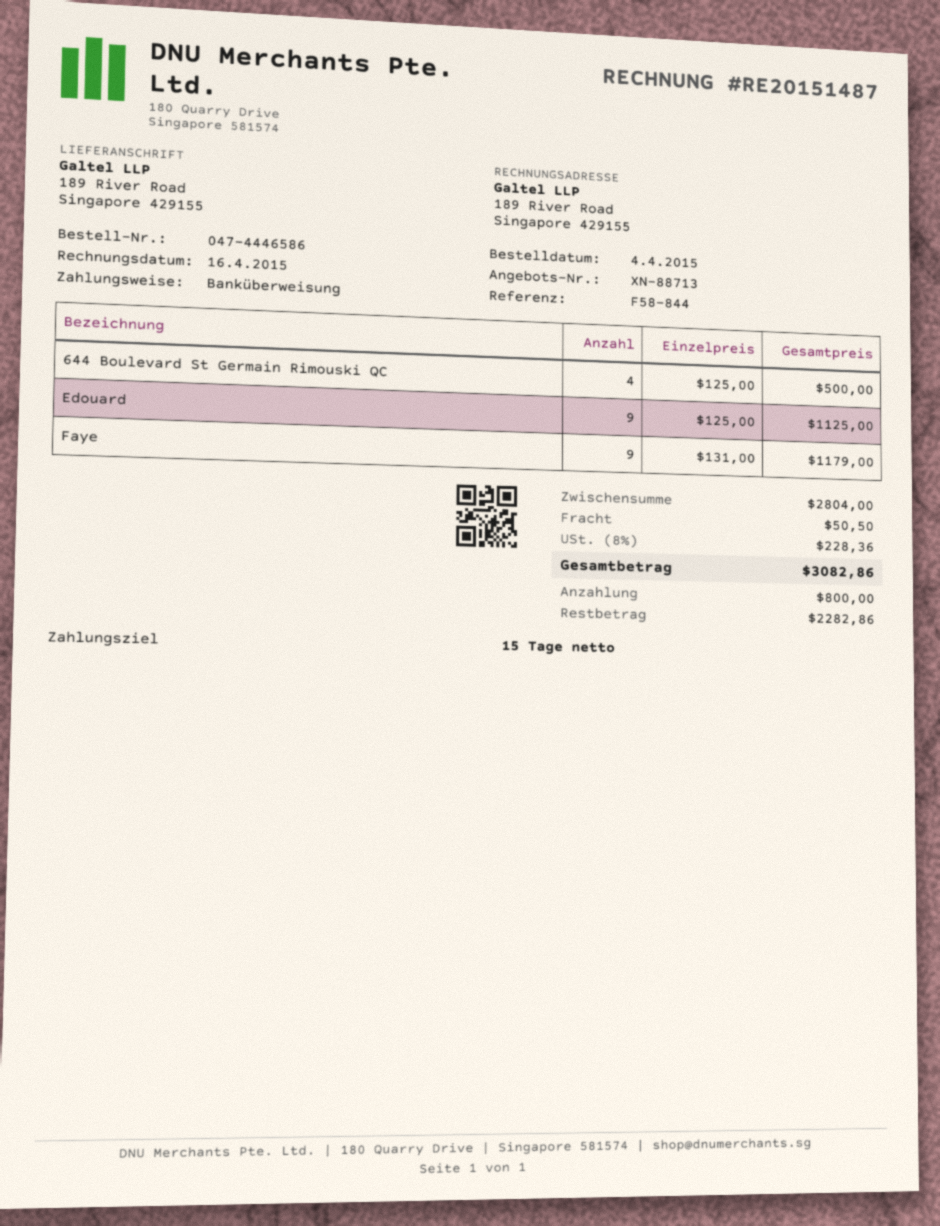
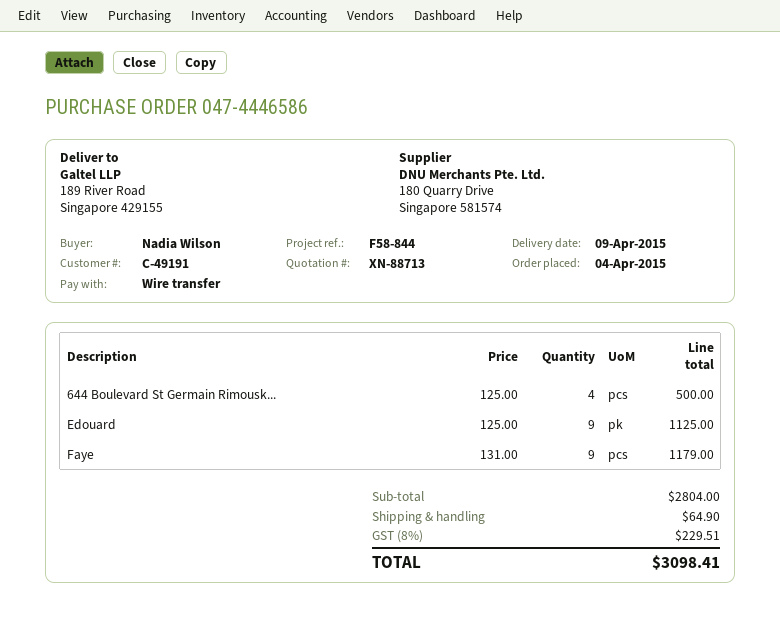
shipping: 50.50 -> 64.90
tax: 8% = 228.36 -> 8% = 229.51
total: 3082.86 -> 3098.41

